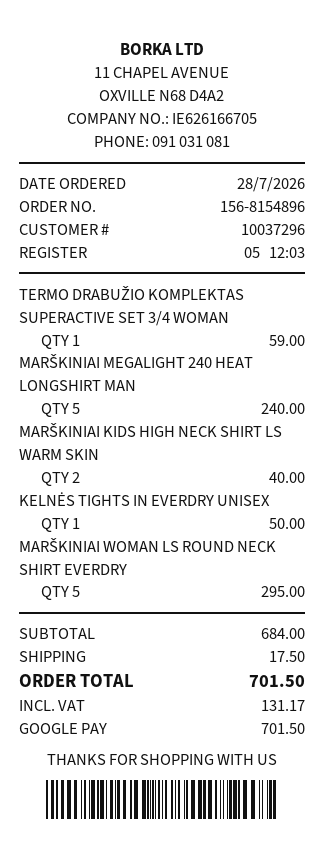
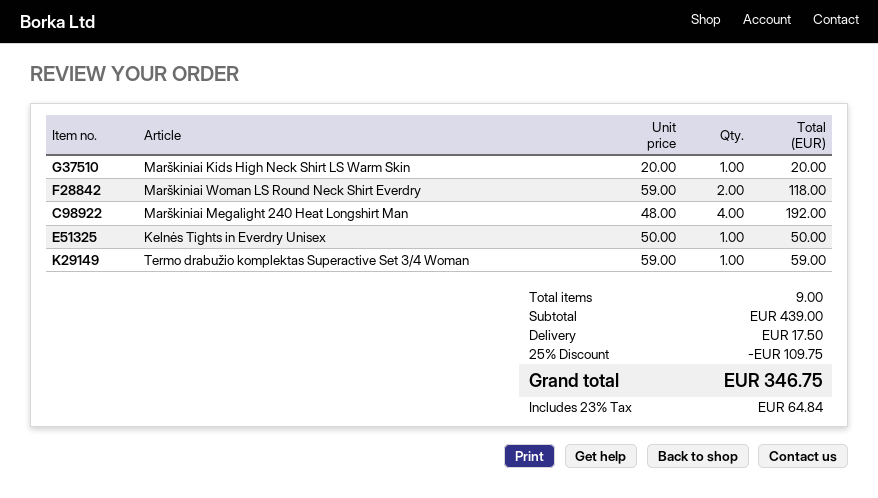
MARŠKINIAI MEGALIGHT 240 HEAT LONGSHIRT MAN: 5 for 240.00 -> 4 for 192.00
MARŠKINIAI KIDS HIGH NECK SHIRT LS WARM SKIN: 2 for 40.00 -> 1 for 20.00
MARŠKINIAI WOMAN LS ROUND NECK SHIRT EVERDRY: 5 for 295.00 -> 2 for 118.00
subtotal: 684.00 -> 439.00
discount: none -> 25% = 109.75
tax: 131.17 -> 64.84
total: 701.50 -> 346.75

